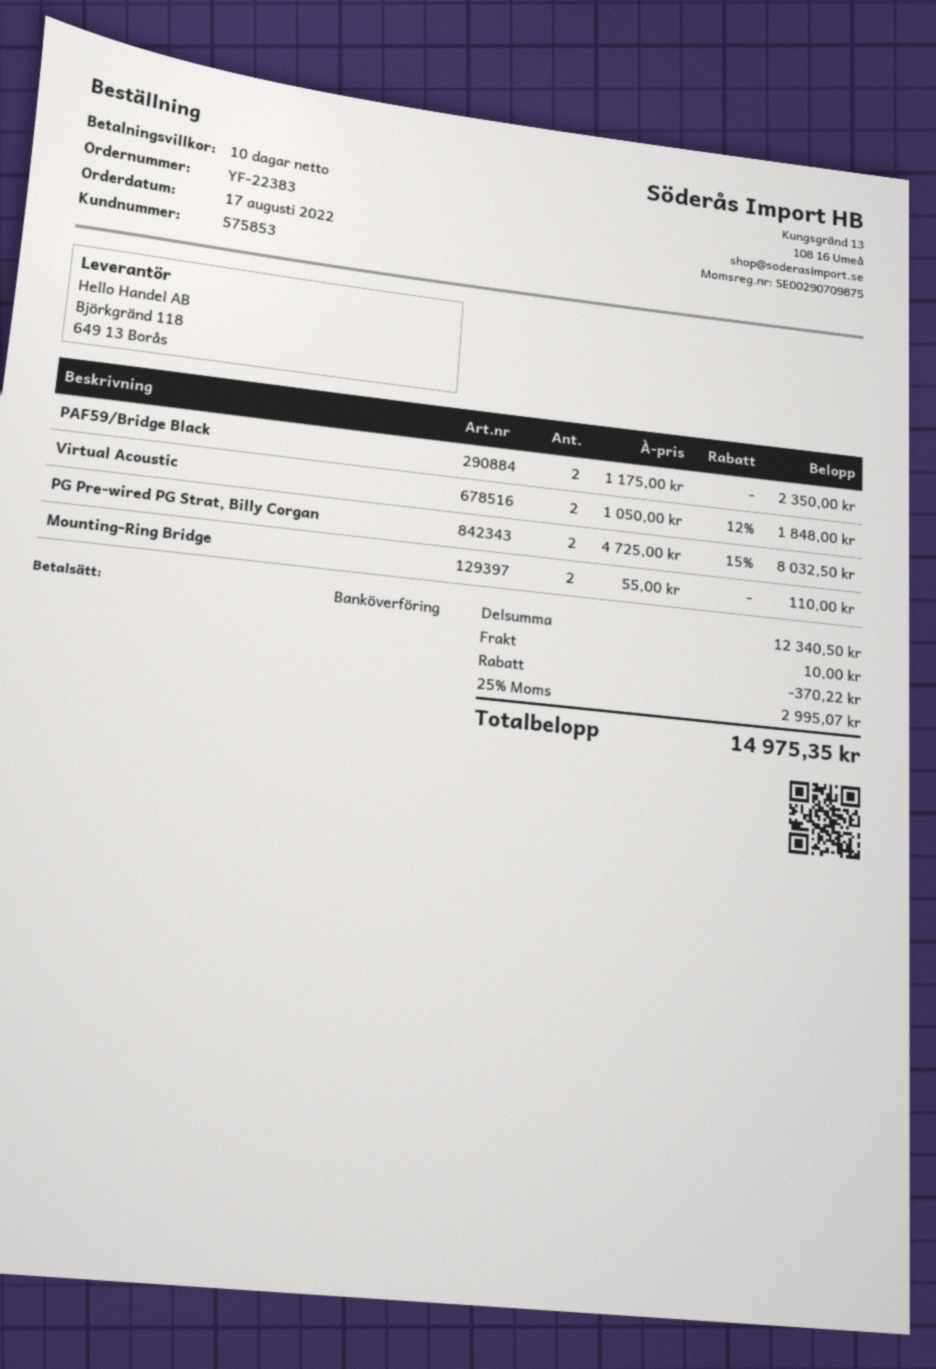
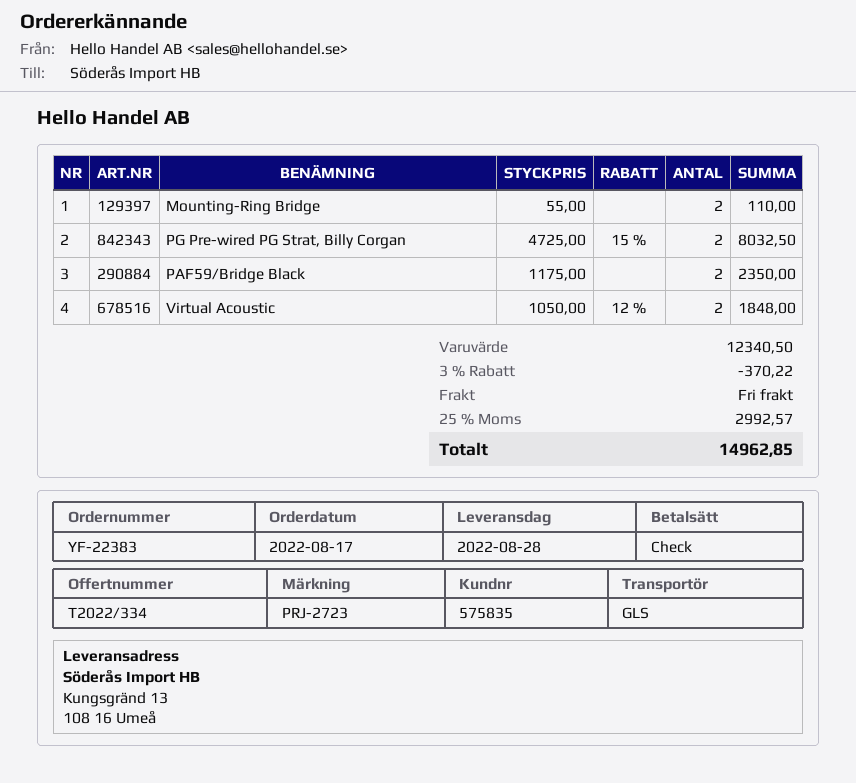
customer number: 575853 -> 575835
payment method: bank transfer -> cheque
shipping: 10.00 -> 0.00
tax: 25% = 2995.07 -> 25% = 2992.57
total: 14975.35 -> 14962.85

